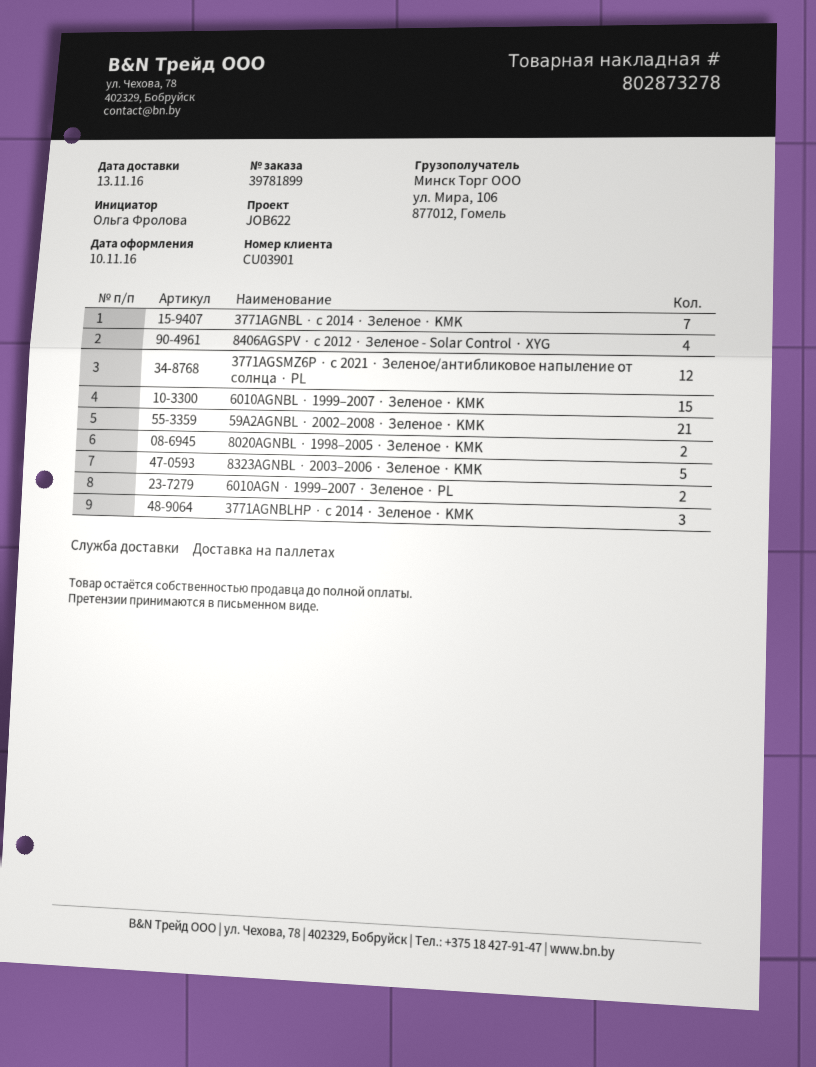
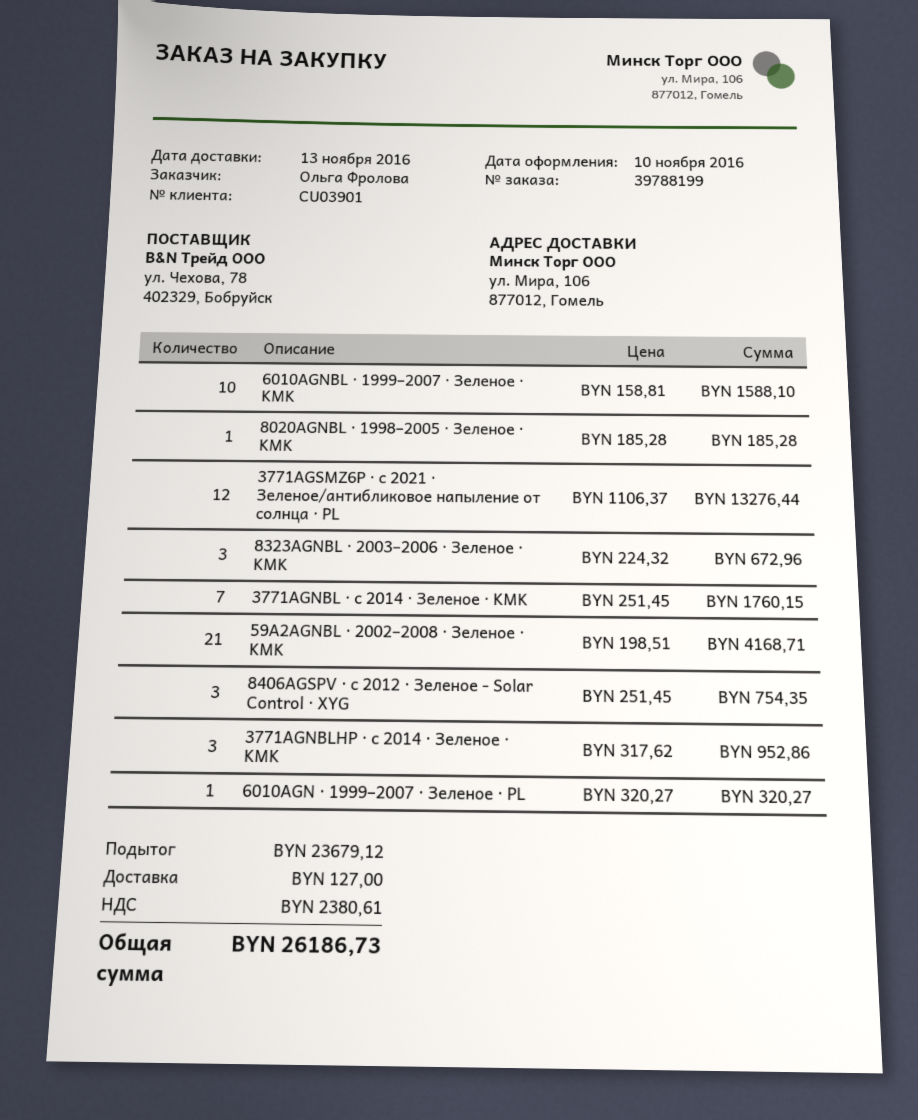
order number: 39781899 -> 39788199
8406AGSPV · с 2012 · Зеленое - Solar Control · XYG: 4 -> 3
6010AGNBL · 1999–2007 · Зеленое · KMK: 15 -> 10
8020AGNBL · 1998–2005 · Зеленое · KMK: 2 -> 1
8323AGNBL · 2003–2006 · Зеленое · KMK: 5 -> 3
6010AGN · 1999–2007 · Зеленое · PL: 2 -> 1

